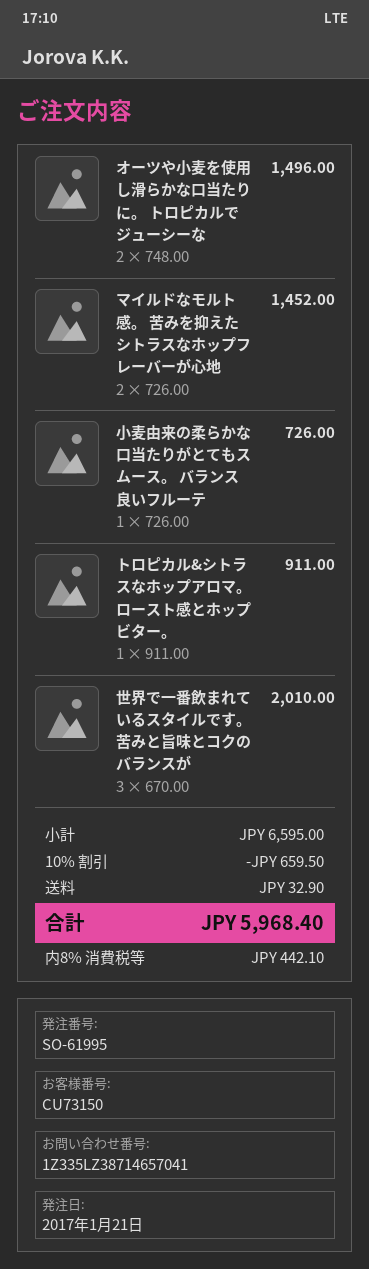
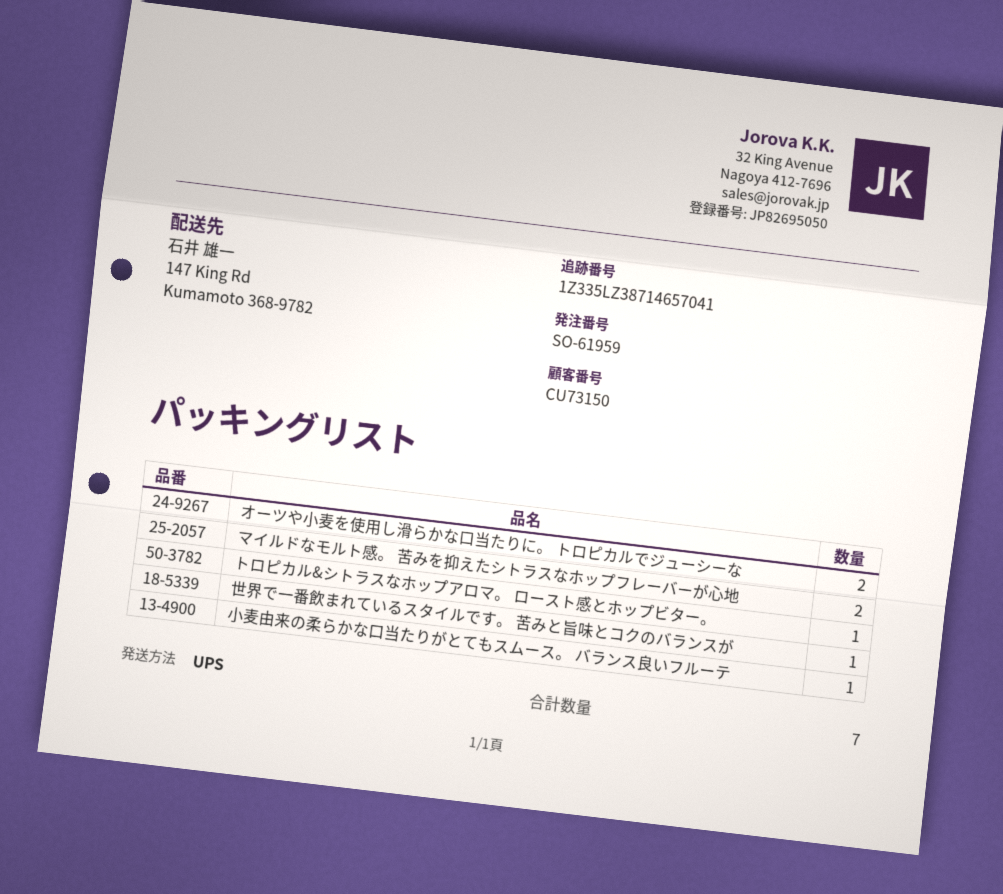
order number: SO-61995 -> SO-61959
世界で一番飲まれているスタイルです。 苦みと旨味とコクのバランスが: 3 -> 1

